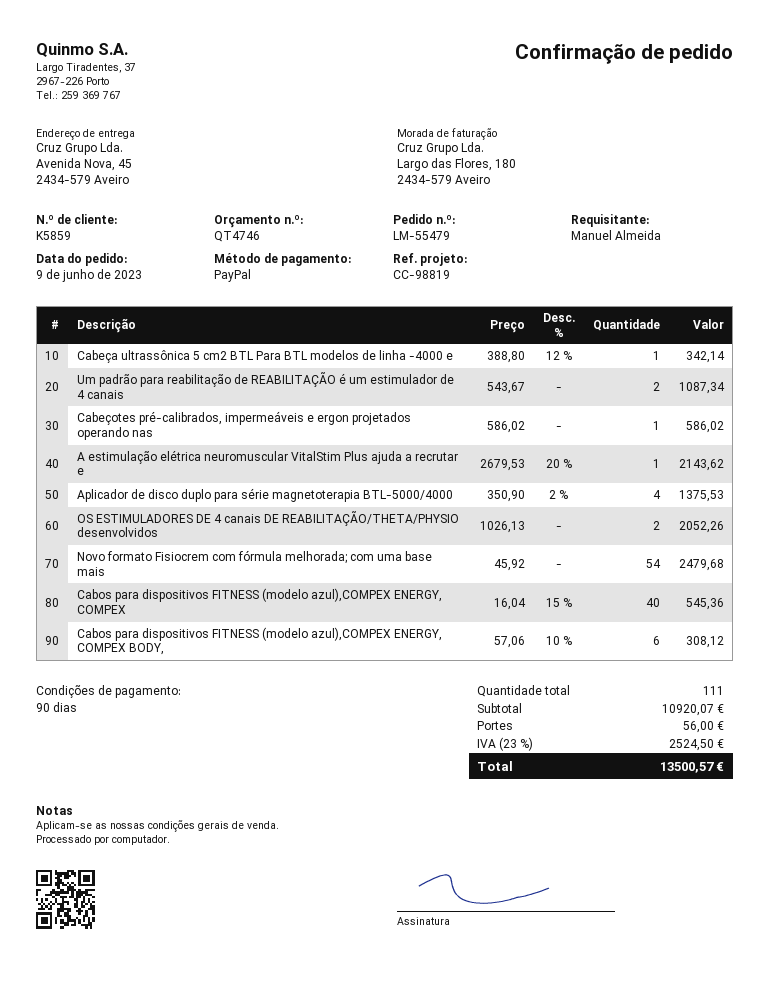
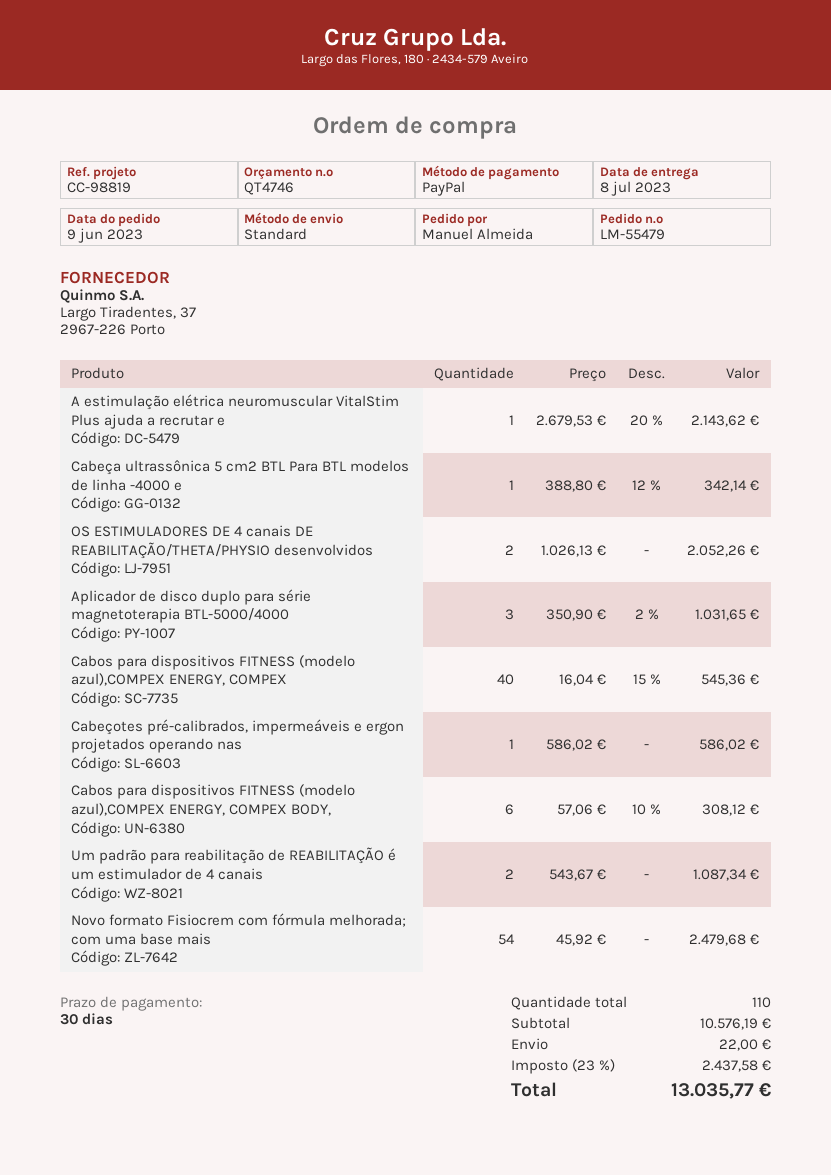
payment terms: 90 days -> 30 days
Aplicador de disco duplo para série magnetoterapia BTL-5000/4000: 4 x 350.90 - 2% = 1375.53 -> 3 x 350.90 - 2% = 1031.65
total quantity: 111 -> 110
subtotal: 10920.07 -> 10576.19
shipping: 56.00 -> 22.00
tax: 23% = 2524.50 -> 23% = 2437.58
total: 13500.57 -> 13035.77

